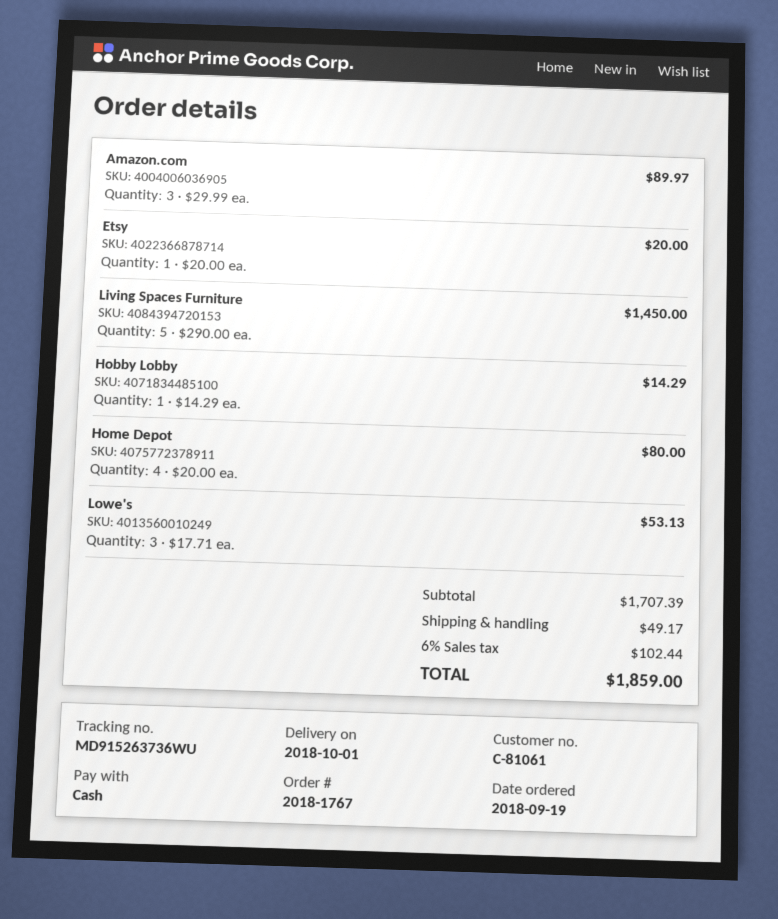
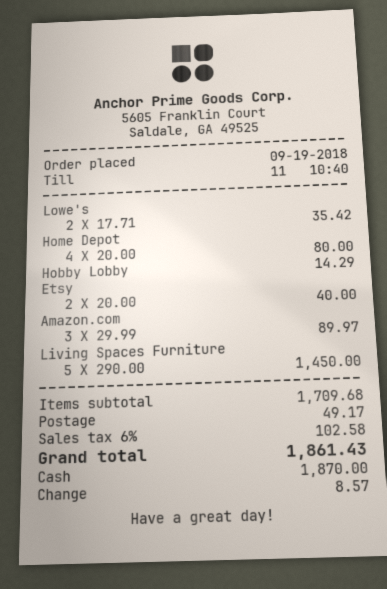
Etsy: 1 x 20.00 = 20.00 -> 2 x 20.00 = 40.00
Lowe's: 3 x 17.71 = 53.13 -> 2 x 17.71 = 35.42
subtotal: 1707.39 -> 1709.68
tax: 6% = 102.44 -> 6% = 102.58
total: 1859.00 -> 1861.43

